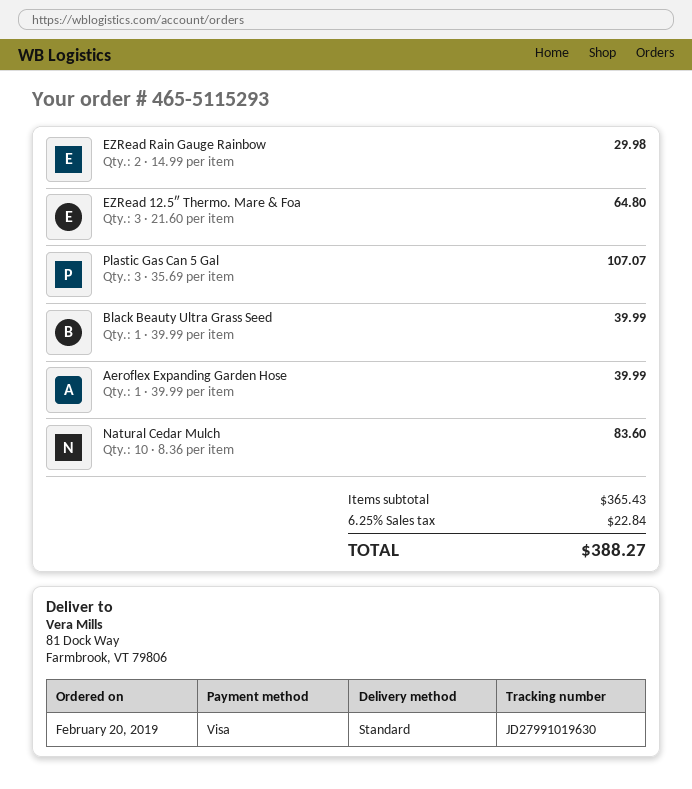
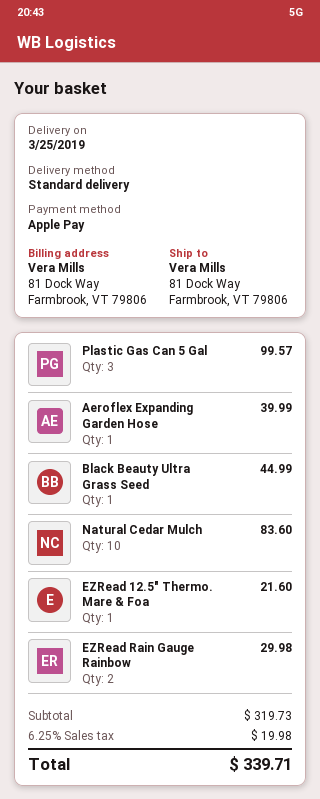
payment method: Visa -> Apple Pay
EZRead 12.5″ Thermo. Mare & Foa: 3 for 64.80 -> 1 for 21.60
Plastic Gas Can 5 Gal: 3 for 107.07 -> 3 for 99.57
Black Beauty Ultra Grass Seed: 1 for 39.99 -> 1 for 44.99
subtotal: 365.43 -> 319.73
tax: 6.25% = 22.84 -> 6.25% = 19.98
total: 388.27 -> 339.71

